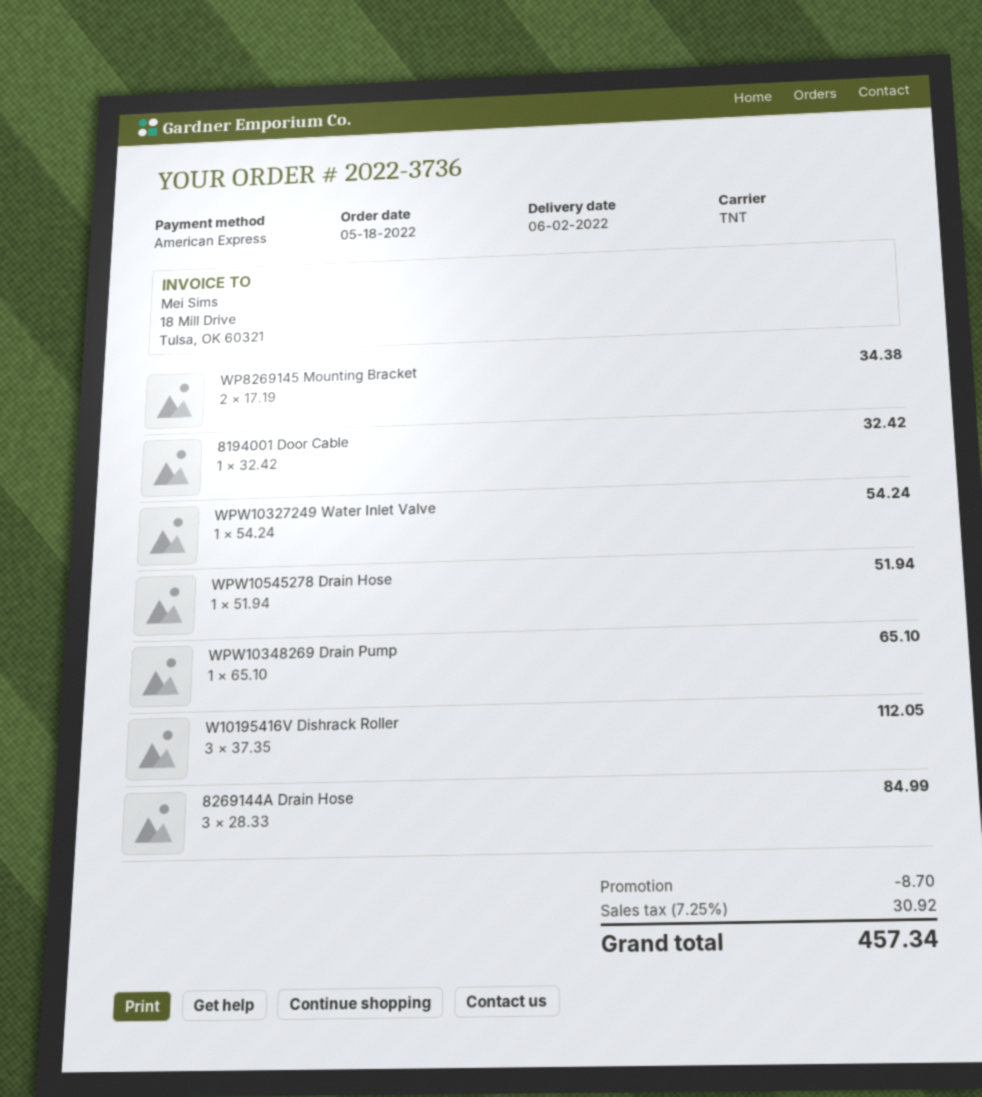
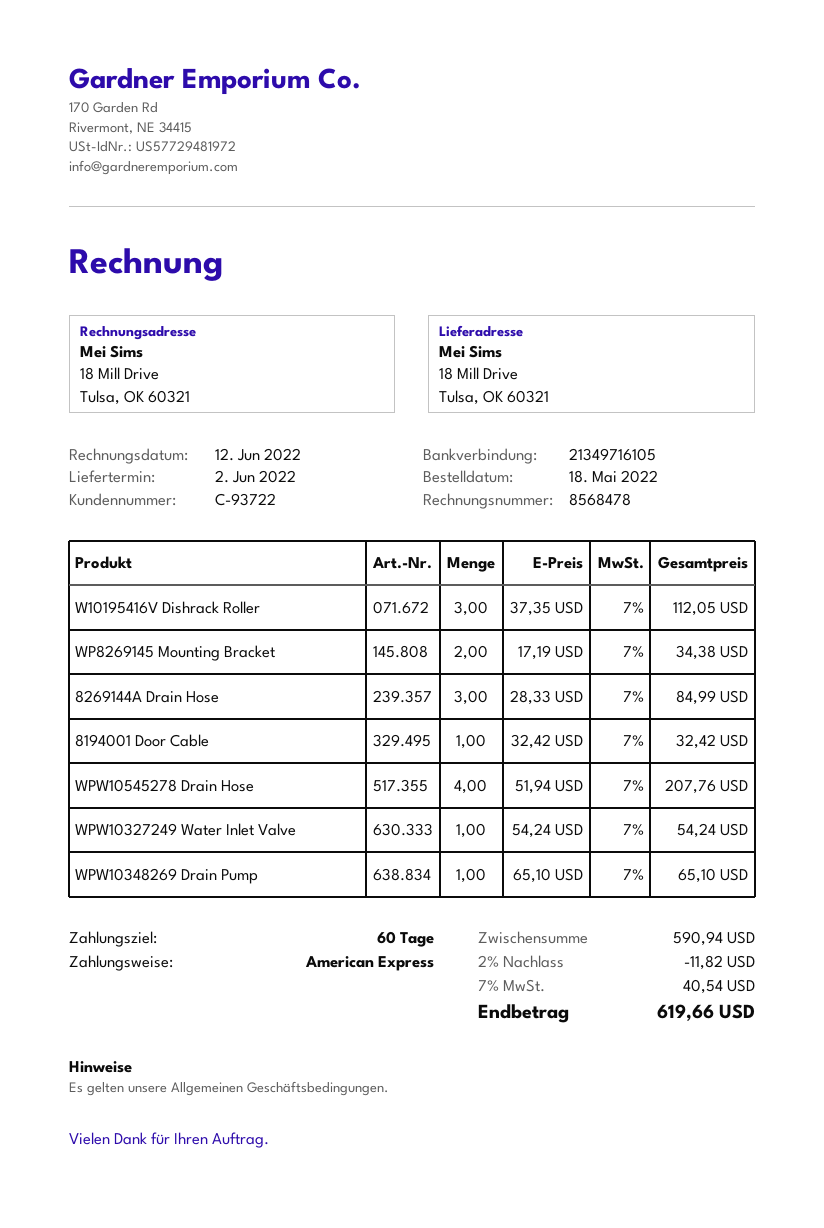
WPW10545278 Drain Hose: 1 x 51.94 = 51.94 -> 4 x 51.94 = 207.76
discount: 8.70 -> 11.82
tax: 7.25% = 30.92 -> 7% = 40.54
total: 457.34 -> 619.66

